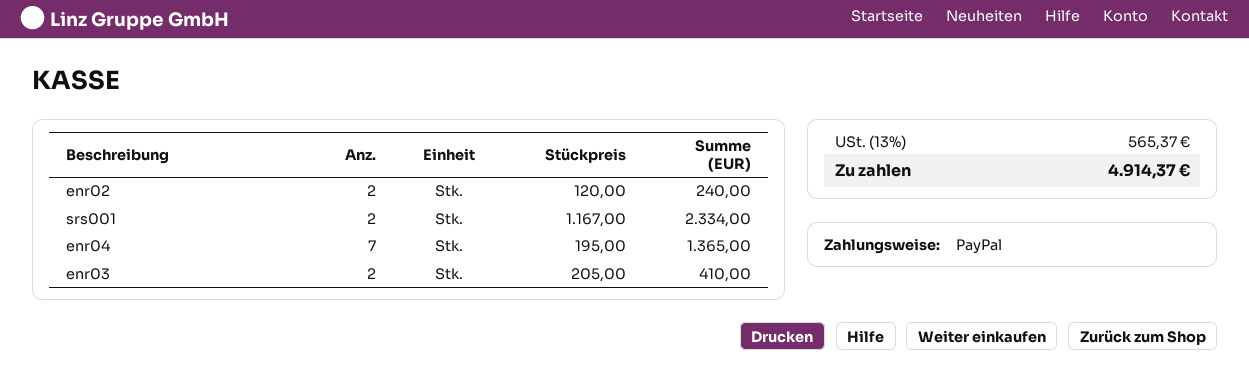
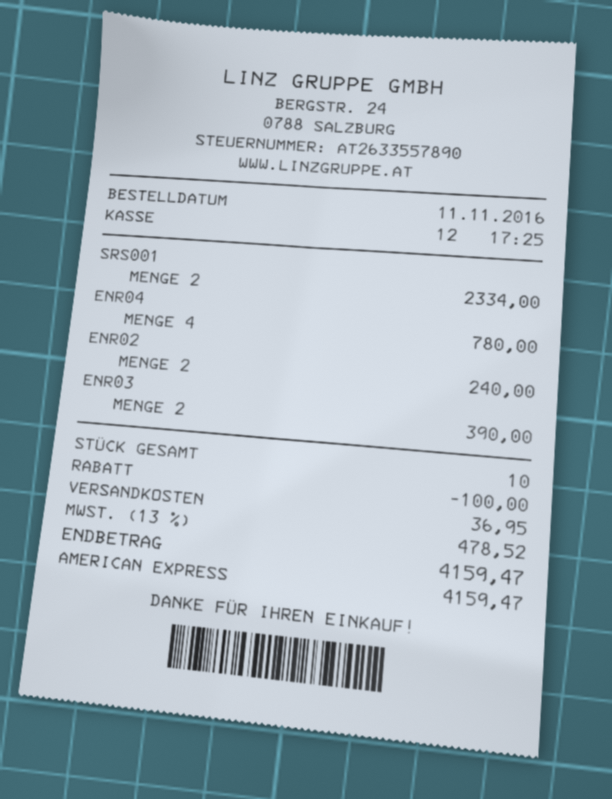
payment method: PayPal -> American Express
enr04: 7 for 1365.00 -> 4 for 780.00
enr03: 2 for 410.00 -> 2 for 390.00
discount: none -> 100.00
shipping: none -> 36.95
tax: 13% = 565.37 -> 13% = 478.52
total: 4914.37 -> 4159.47

